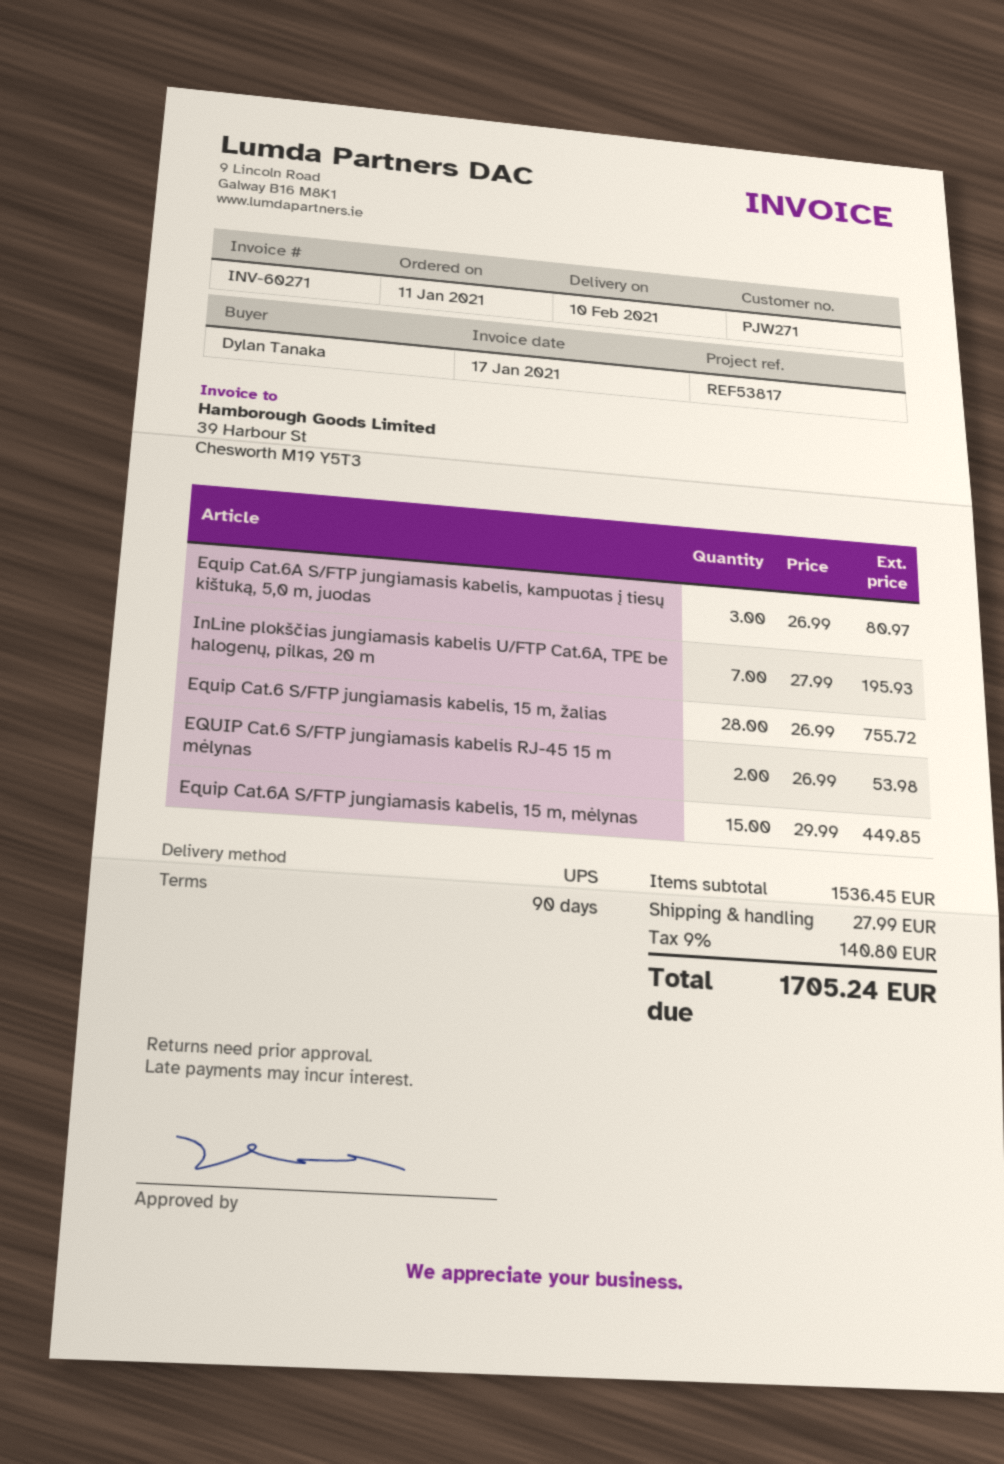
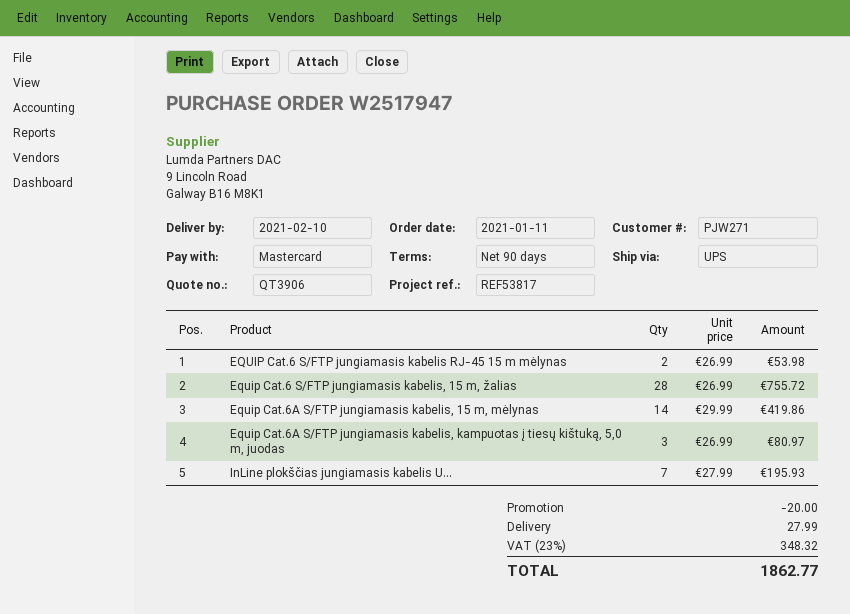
Equip Cat.6A S/FTP jungiamasis kabelis, 15 m, mėlynas: 15 x 29.99 = 449.85 -> 14 x 29.99 = 419.86
discount: none -> 20.00
tax: 9% = 140.80 -> 23% = 348.32
total: 1705.24 -> 1862.77

